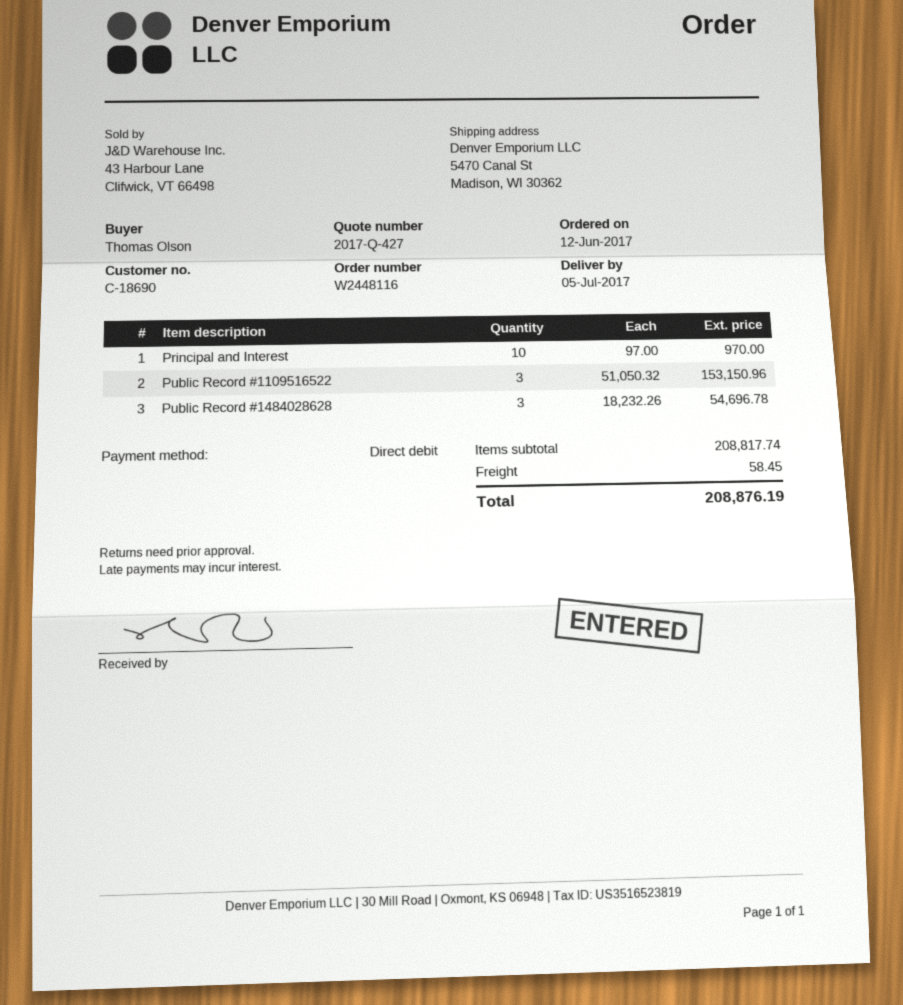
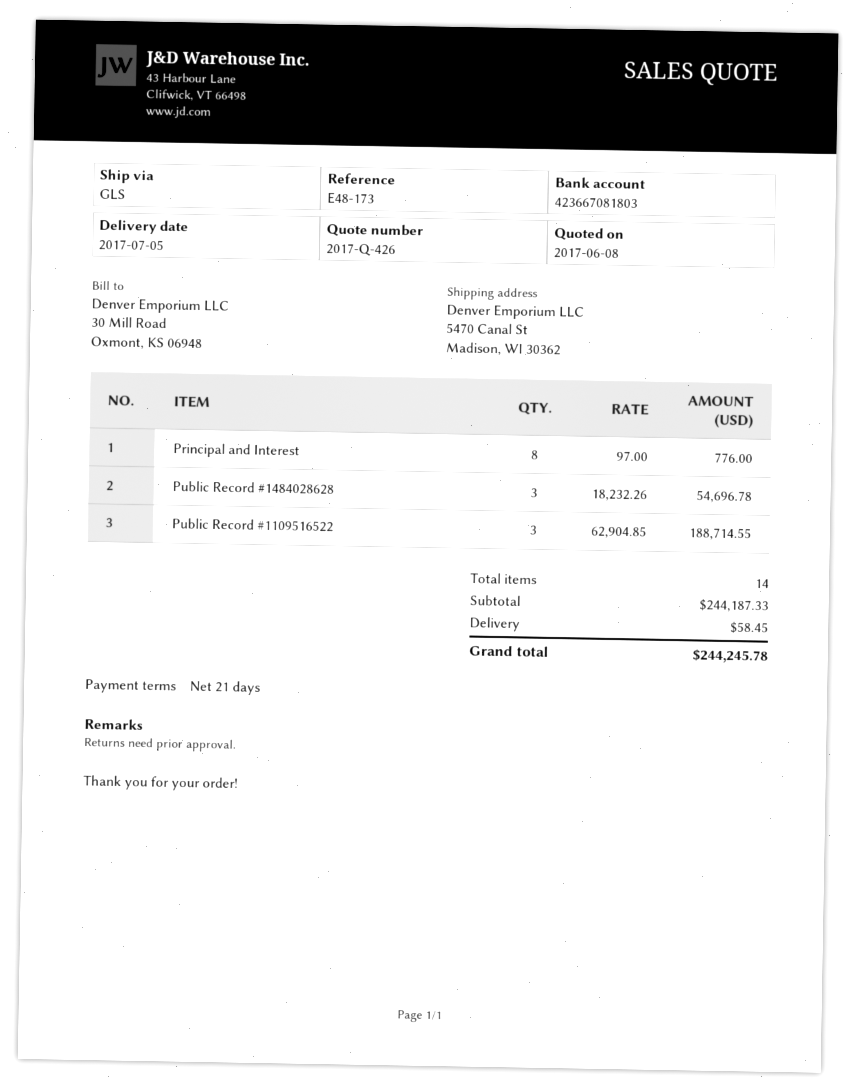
quote number: 2017-Q-427 -> 2017-Q-426
Principal and Interest: 10 x 97.00 = 970.00 -> 8 x 97.00 = 776.00
Public Record #1109516522: 3 x 51050.32 = 153150.96 -> 3 x 62904.85 = 188714.55
subtotal: 208817.74 -> 244187.33
total: 208876.19 -> 244245.78

